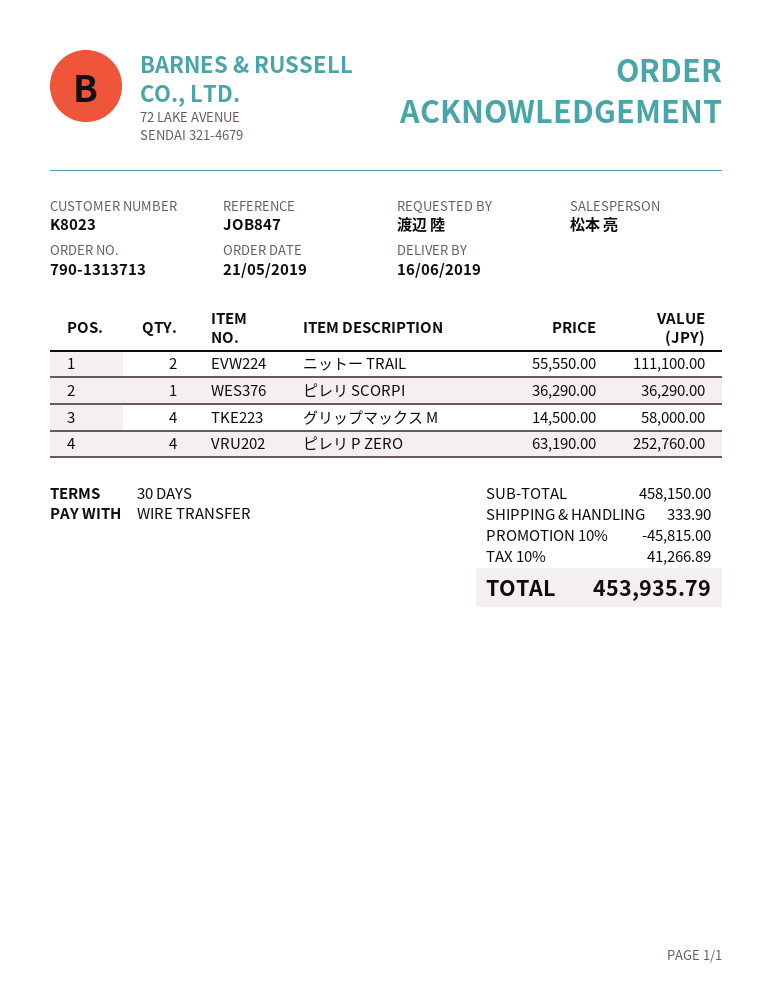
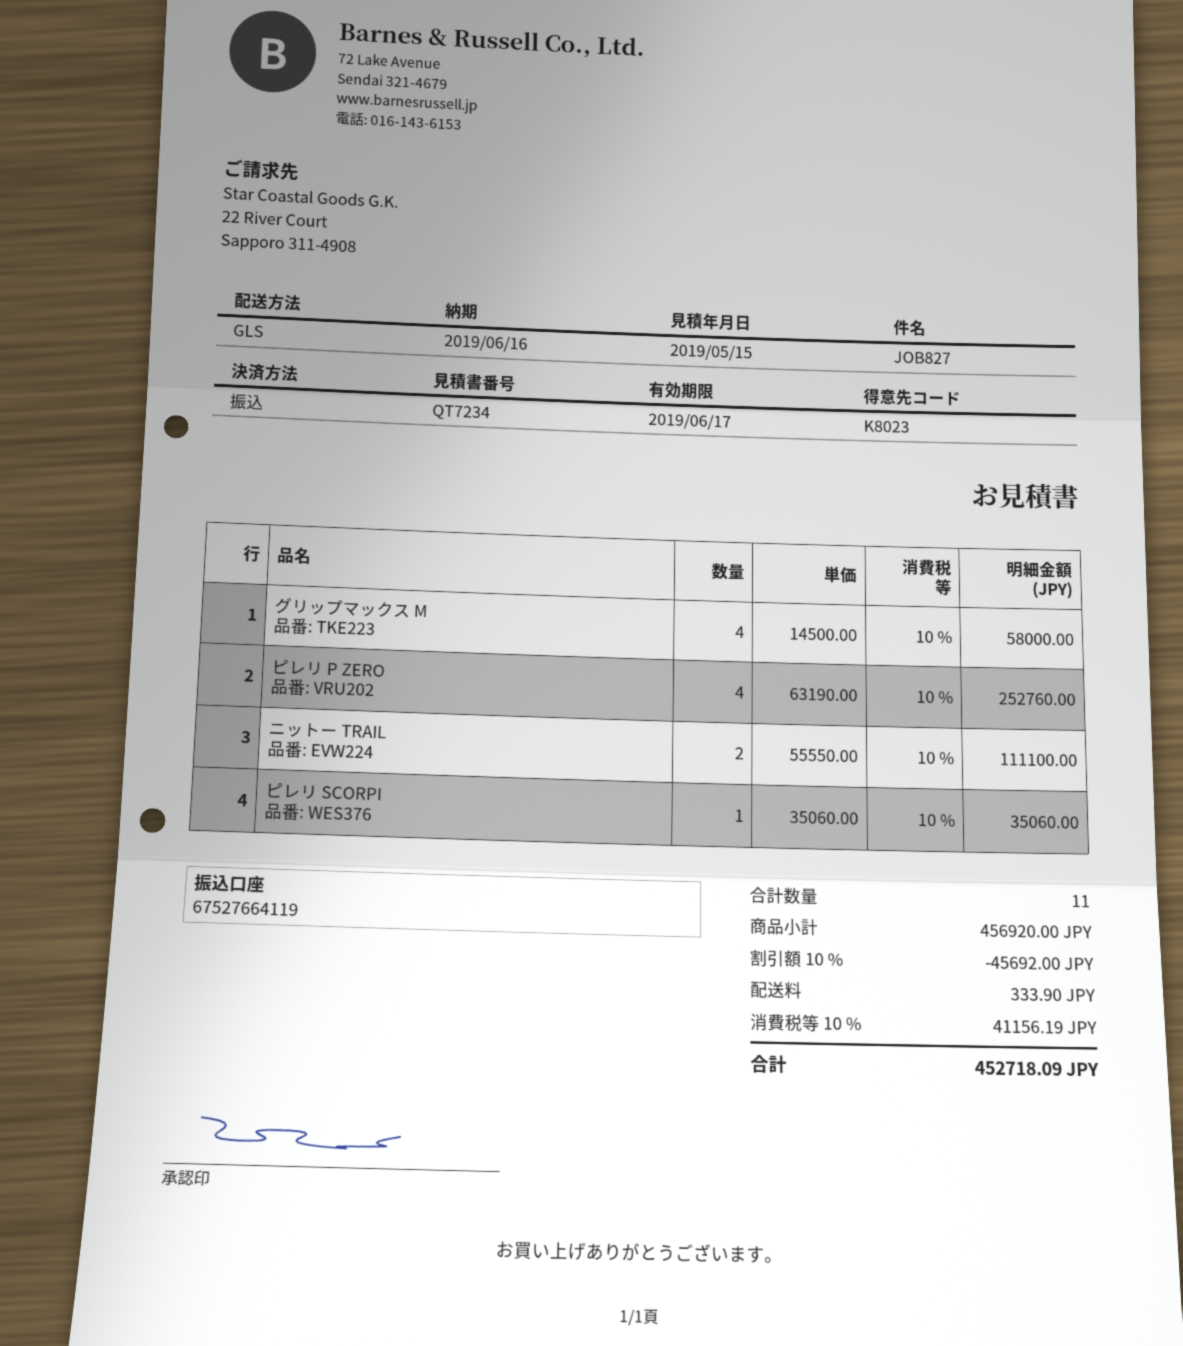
reference: JOB847 -> JOB827
ピレリ SCORPI: 1 x 36290.00 = 36290.00 -> 1 x 35060.00 = 35060.00
subtotal: 458150.00 -> 456920.00
discount: 10% = 45815.00 -> 10% = 45692.00
tax: 10% = 41266.89 -> 10% = 41156.19
total: 453935.79 -> 452718.09

